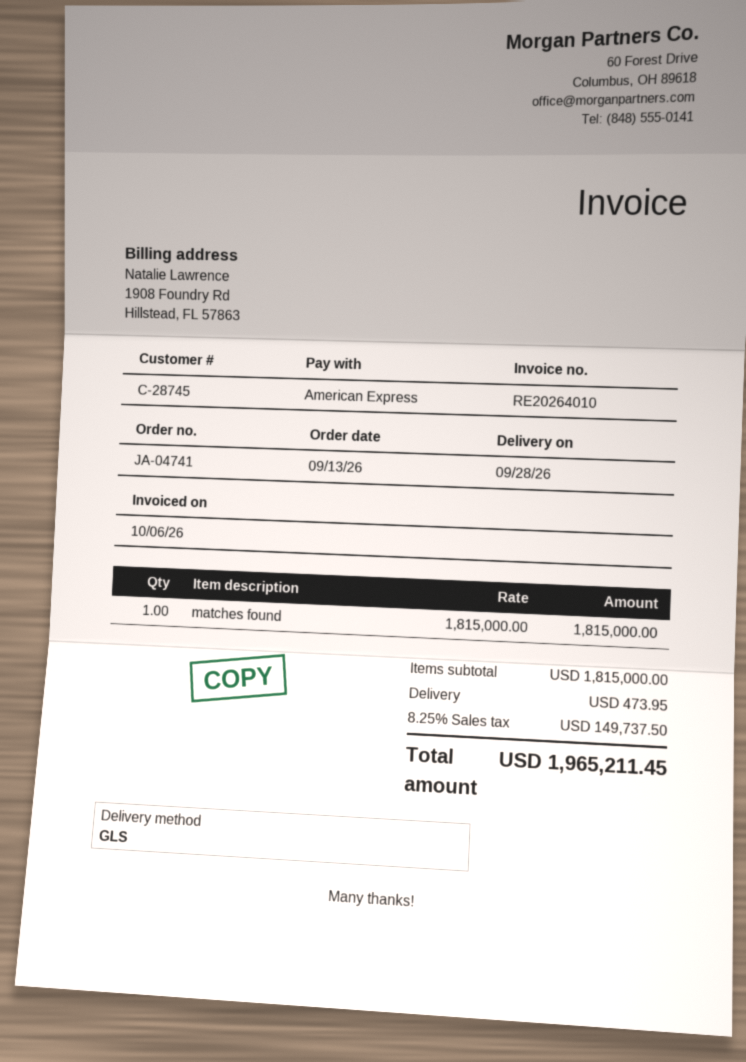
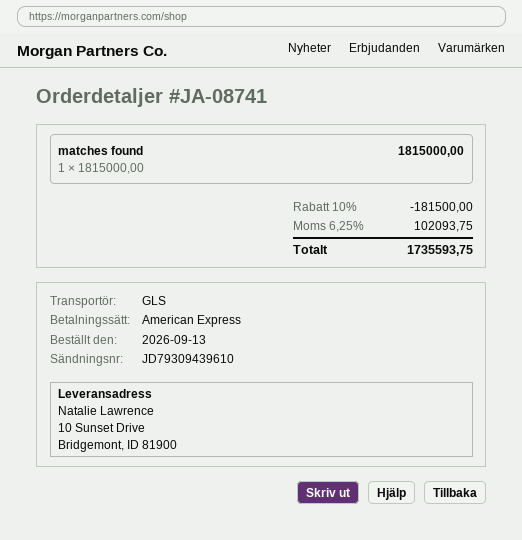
order number: JA-04741 -> JA-08741
discount: none -> 10% = 181500.00
shipping: 473.95 -> none
tax: 8.25% = 149737.50 -> 6.25% = 102093.75
total: 1965211.45 -> 1735593.75

